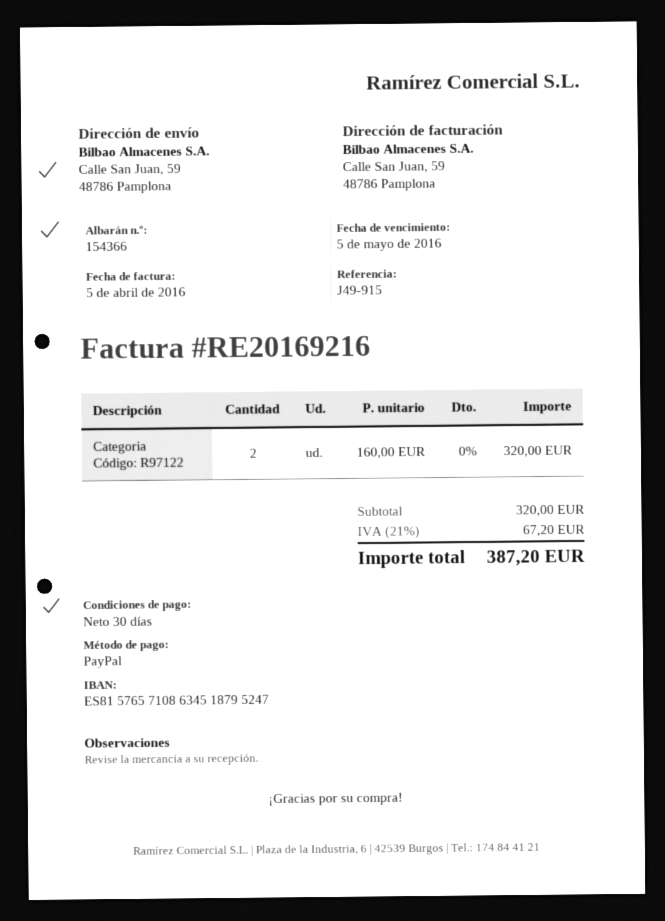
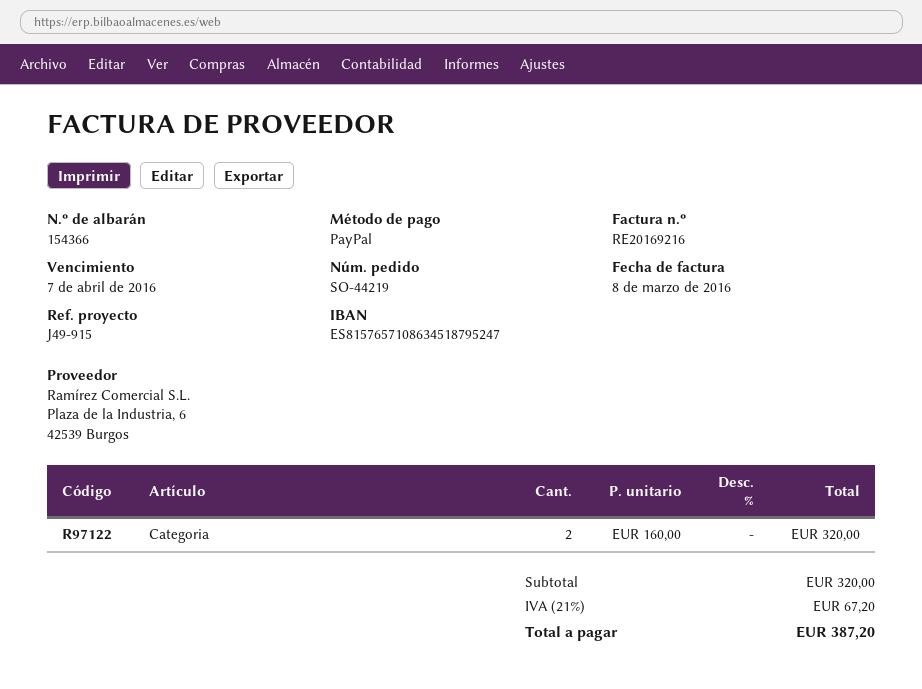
invoice date: 2016-04-05 -> 2016-03-08
due date: 2016-05-05 -> 2016-04-07

